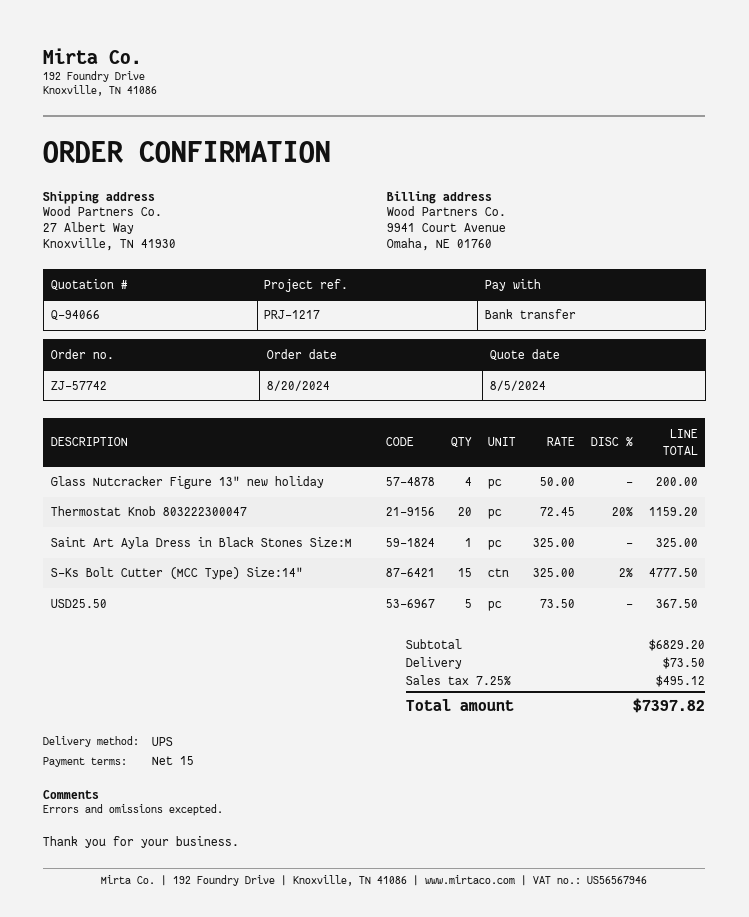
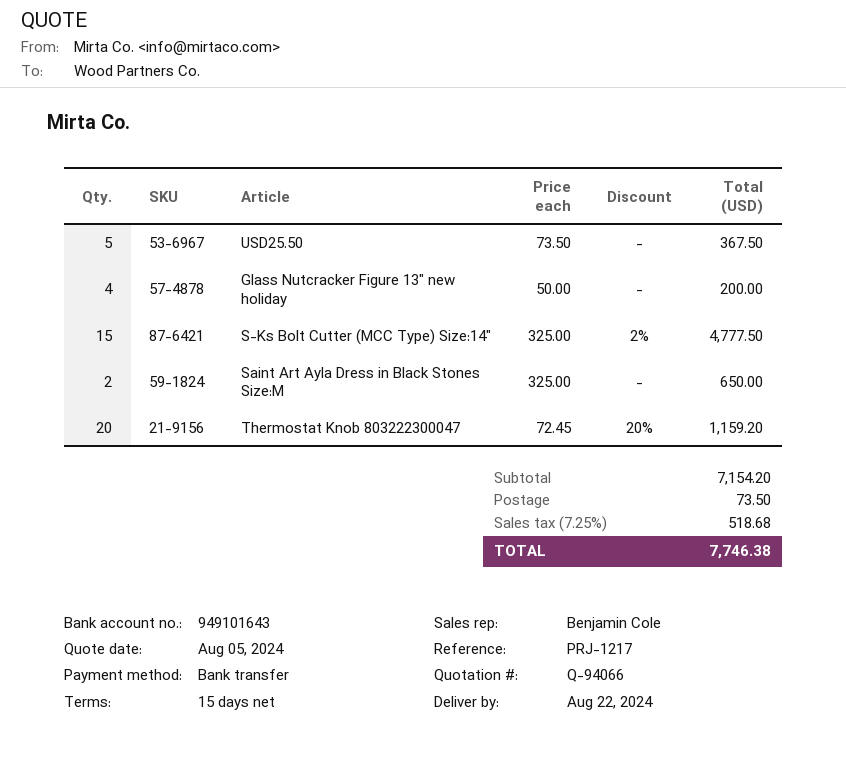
Saint Art Ayla Dress in Black Stones Size:M: 1 x 325.00 = 325.00 -> 2 x 325.00 = 650.00
subtotal: 6829.20 -> 7154.20
tax: 7.25% = 495.12 -> 7.25% = 518.68
total: 7397.82 -> 7746.38

